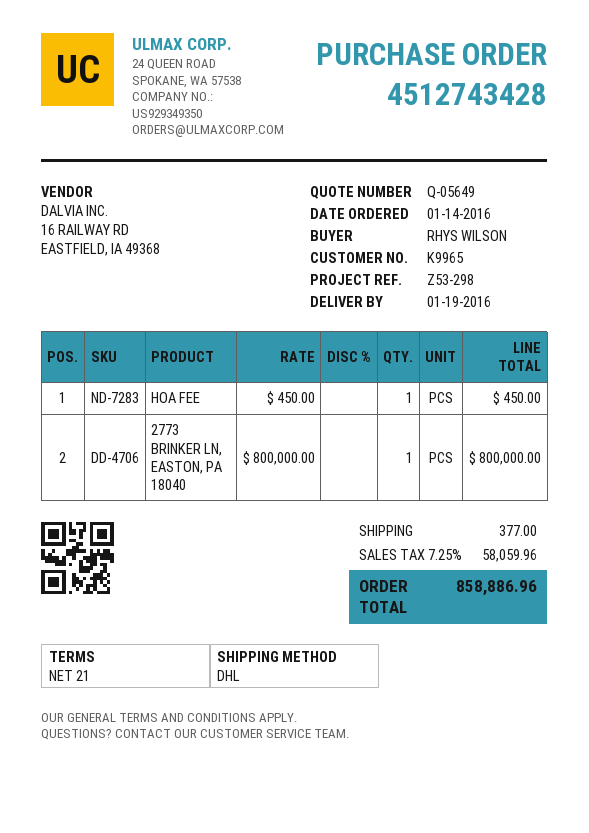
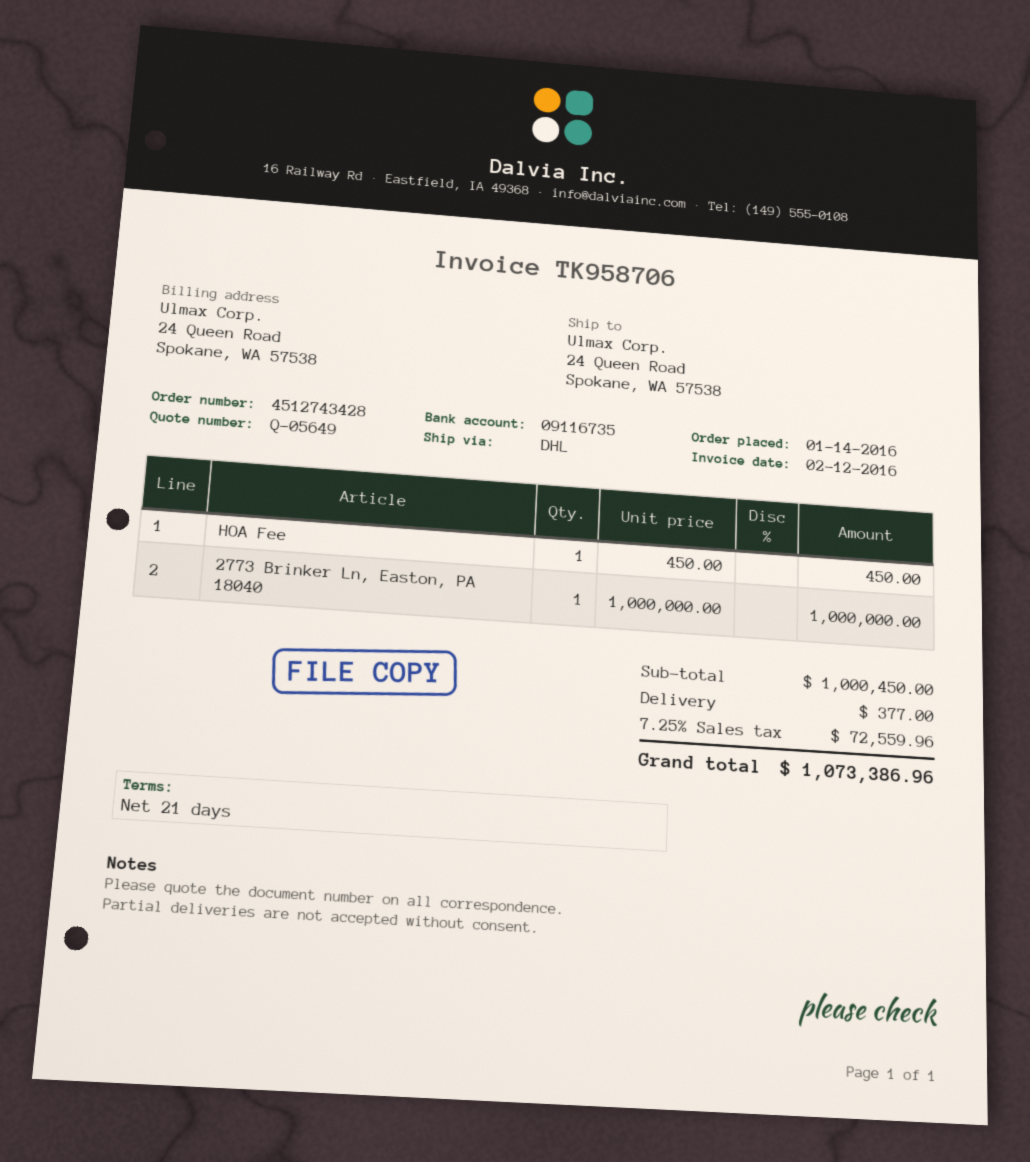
2773 BRINKER LN, EASTON, PA 18040: 1 x 800000.00 = 800000.00 -> 1 x 1000000.00 = 1000000.00
tax: 7.25% = 58059.96 -> 7.25% = 72559.96
total: 858886.96 -> 1073386.96

